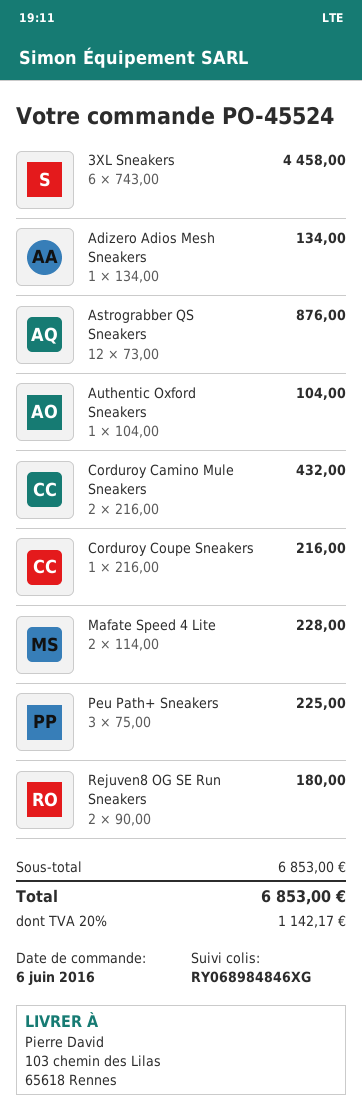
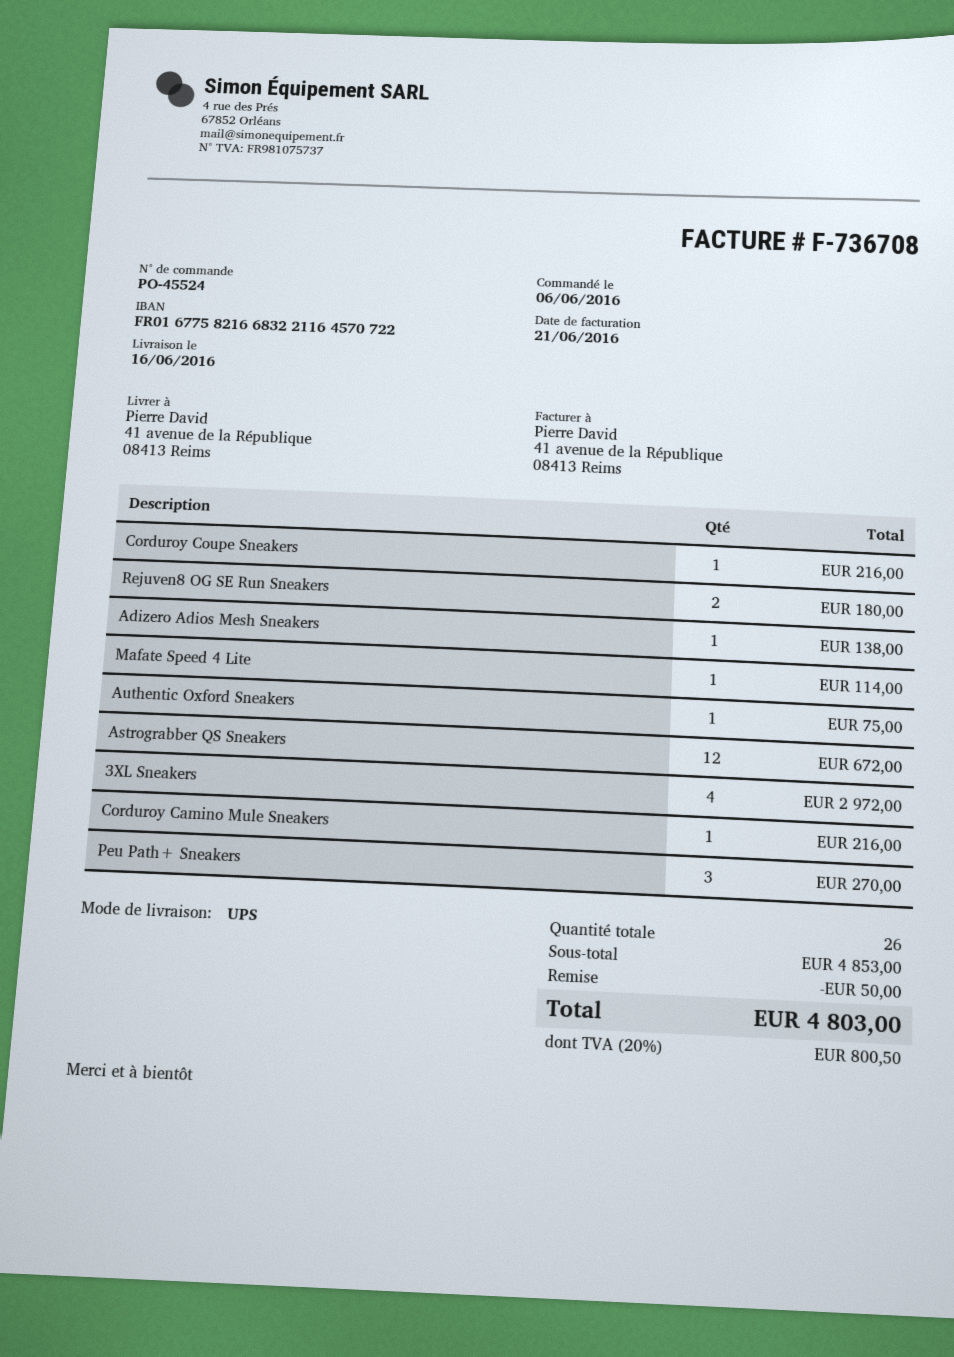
ship to: 103 chemin des Lilas, 65618 Rennes -> 41 avenue de la République, 08413 Reims
3XL Sneakers: 6 for 4458.00 -> 4 for 2972.00
Adizero Adios Mesh Sneakers: 1 for 134.00 -> 1 for 138.00
Astrograbber QS Sneakers: 12 for 876.00 -> 12 for 672.00
Authentic Oxford Sneakers: 1 for 104.00 -> 1 for 75.00
Corduroy Camino Mule Sneakers: 2 for 432.00 -> 1 for 216.00
Mafate Speed 4 Lite: 2 for 228.00 -> 1 for 114.00
Peu Path+ Sneakers: 3 for 225.00 -> 3 for 270.00
subtotal: 6853.00 -> 4853.00
discount: none -> 50.00
tax: 20% = 1142.17 -> 20% = 800.50
total: 6853.00 -> 4803.00

